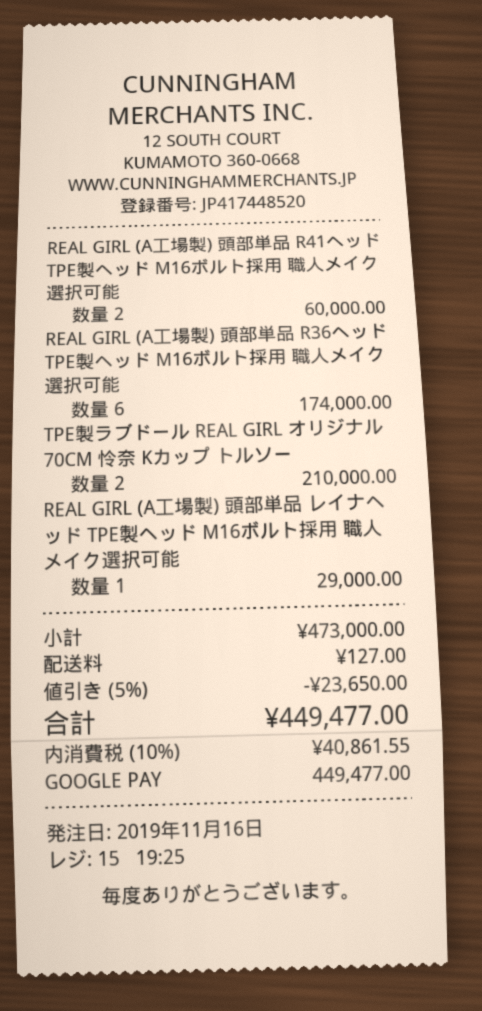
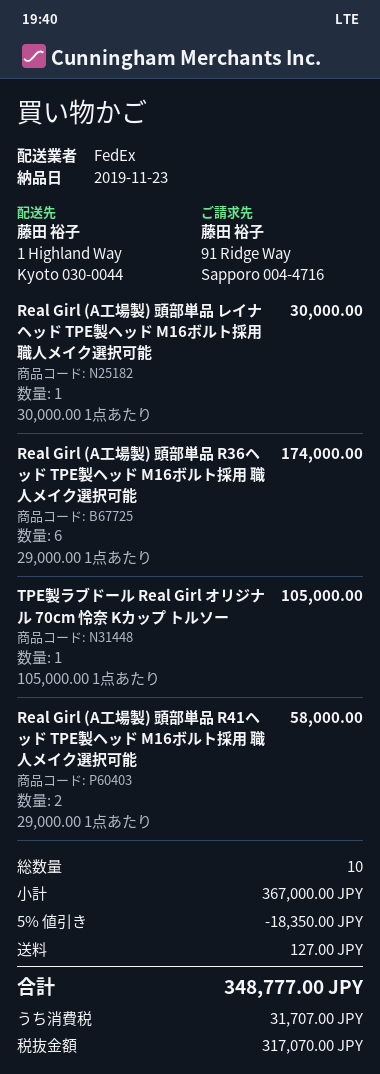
REAL GIRL (A工場製) 頭部単品 R41ヘッド TPE製ヘッド M16ボルト採用 職人メイク選択可能: 2 for 60000.00 -> 2 for 58000.00
TPE製ラブドール REAL GIRL オリジナル 70CM 怜奈 Kカップ トルソー: 2 for 210000.00 -> 1 for 105000.00
REAL GIRL (A工場製) 頭部単品 レイナヘッド TPE製ヘッド M16ボルト採用 職人メイク選択可能: 1 for 29000.00 -> 1 for 30000.00
subtotal: 473000.00 -> 367000.00
discount: 5% = 23650.00 -> 5% = 18350.00
tax: 40861.55 -> 31707.00
total: 449477.00 -> 348777.00

